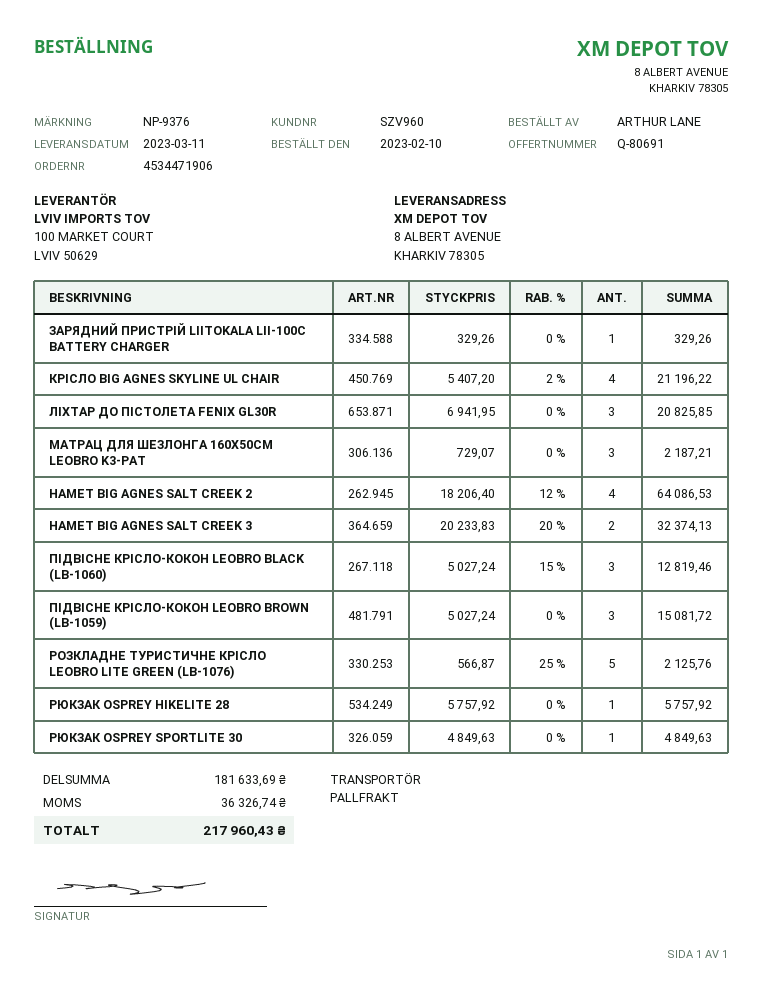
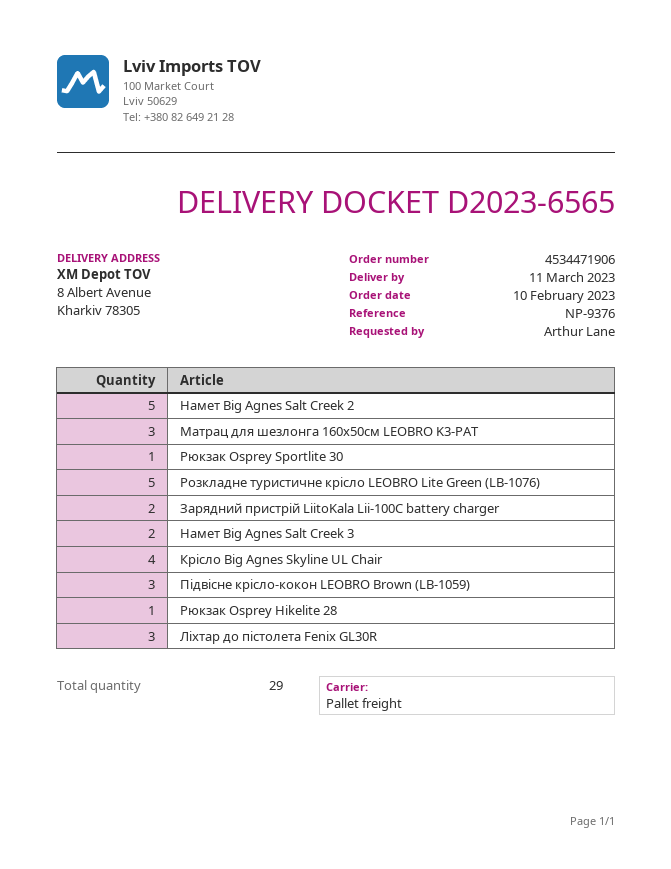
ЗАРЯДНИЙ ПРИСТРІЙ LIITOKALA LII-100С BATTERY CHARGER: 1 -> 2
НАМЕТ BIG AGNES SALT CREEK 2: 4 -> 5
ПІДВІСНЕ КРІСЛО-КОКОН LEOBRO BLACK (LB-1060): 3 -> none

